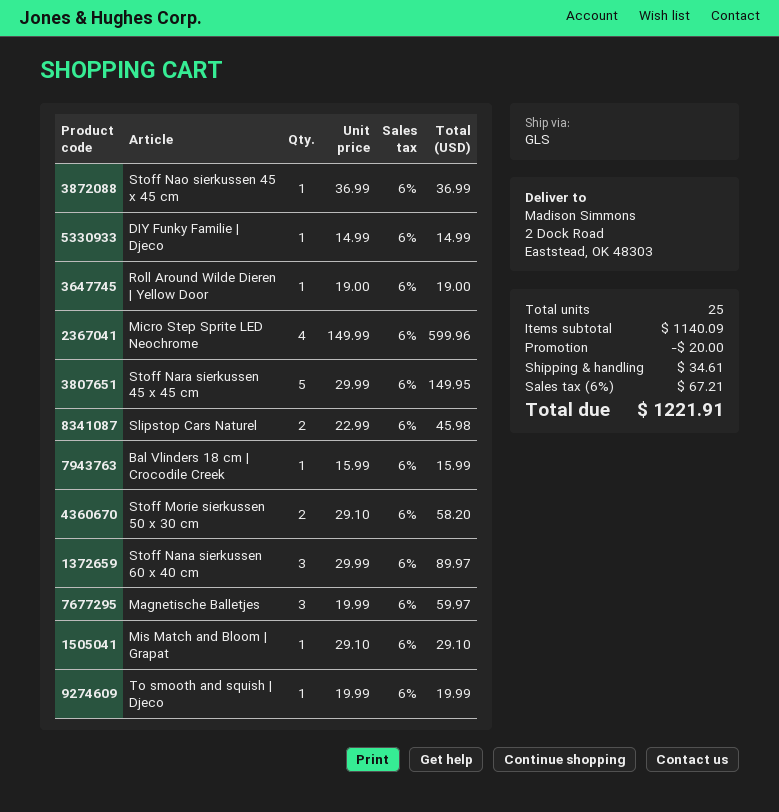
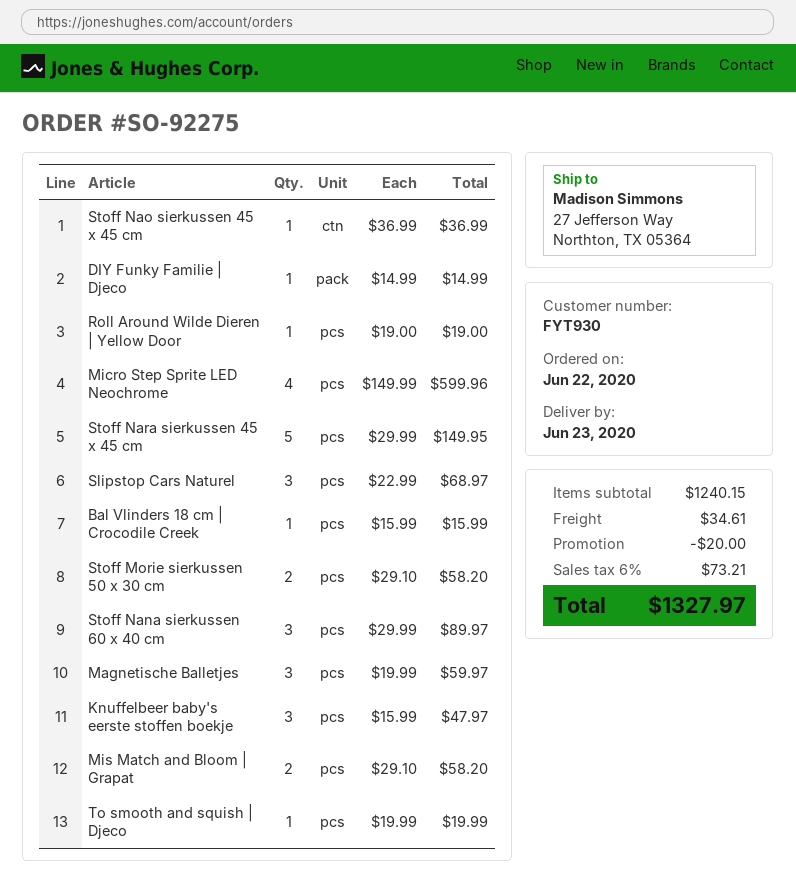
ship to: 2 Dock Road, Eaststead, OK 48303 -> 27 Jefferson Way, Northton, TX 05364
Slipstop Cars Naturel: 2 x 22.99 = 45.98 -> 3 x 22.99 = 68.97
Mis Match and Bloom | Grapat: 1 x 29.10 = 29.10 -> 2 x 29.10 = 58.20
Knuffelbeer baby's eerste stoffen boekje: none -> 3 x 15.99 = 47.97
subtotal: 1140.09 -> 1240.15
tax: 6% = 67.21 -> 6% = 73.21
total: 1221.91 -> 1327.97

